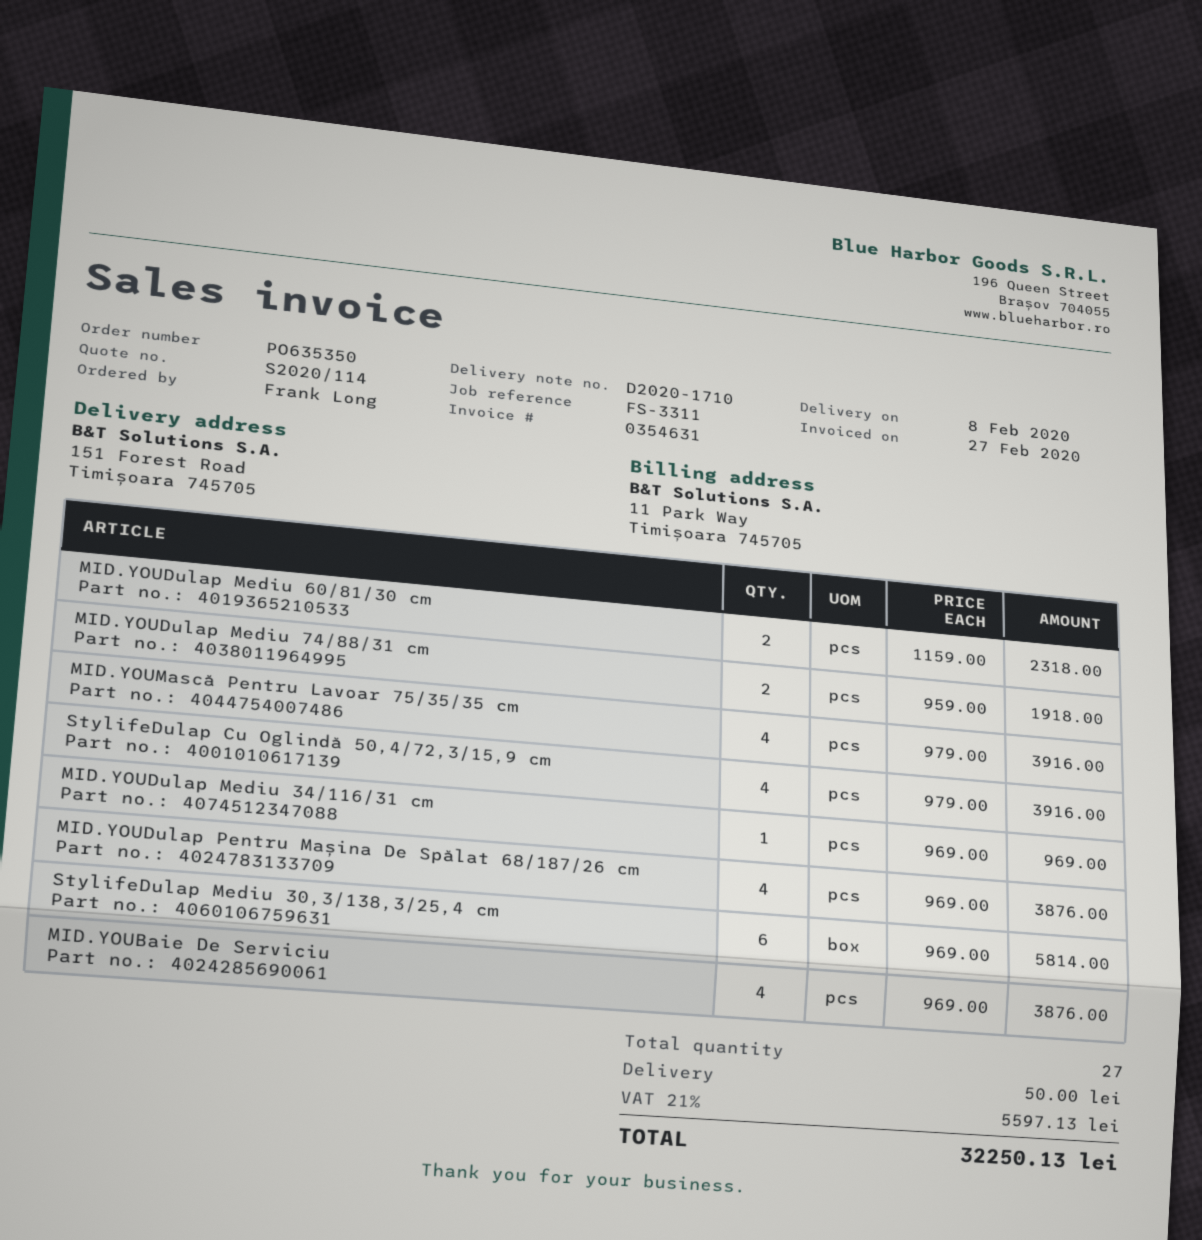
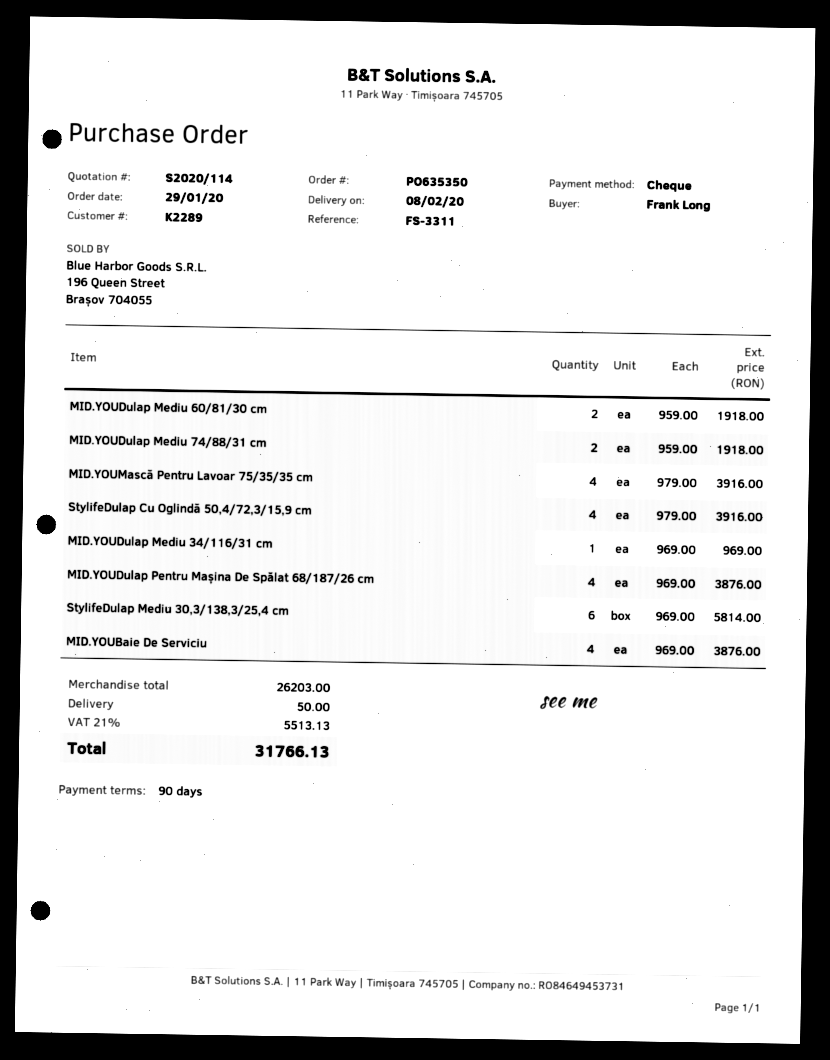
MID.YOUDulap Mediu 60/81/30 cm: 2 x 1159.00 = 2318.00 -> 2 x 959.00 = 1918.00
tax: 21% = 5597.13 -> 21% = 5513.13
total: 32250.13 -> 31766.13

